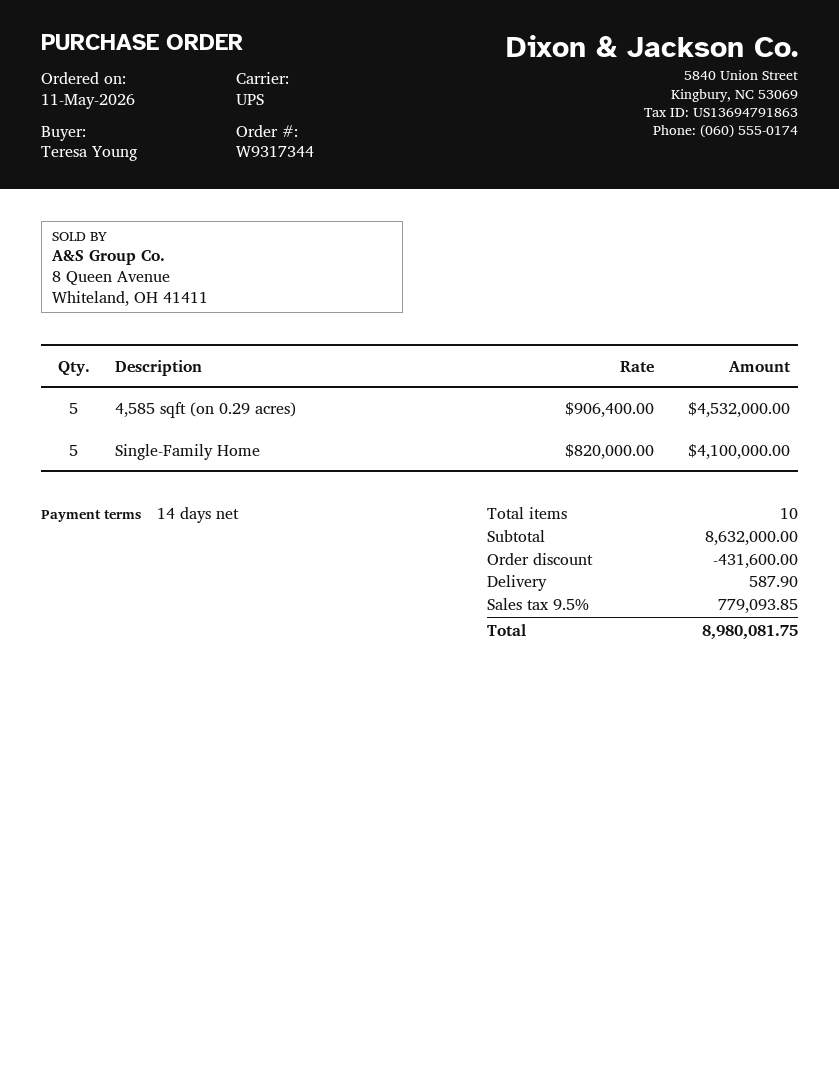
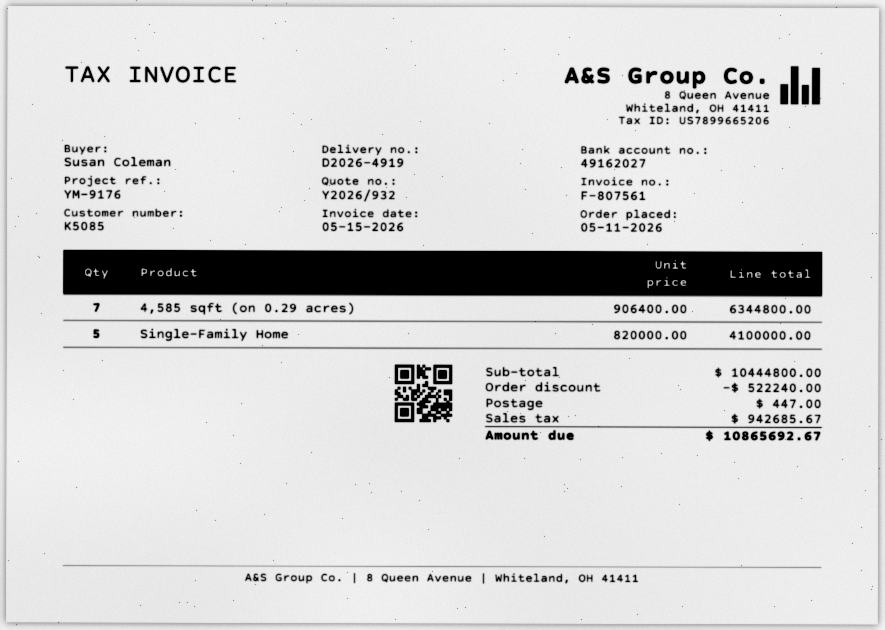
ordered by: Teresa Young -> Susan Coleman
4,585 sqft (on 0.29 acres): 5 x 906400.00 = 4532000.00 -> 7 x 906400.00 = 6344800.00
subtotal: 8632000.00 -> 10444800.00
discount: 431600.00 -> 522240.00
shipping: 587.90 -> 447.00
tax: 779093.85 -> 942685.67
total: 8980081.75 -> 10865692.67

